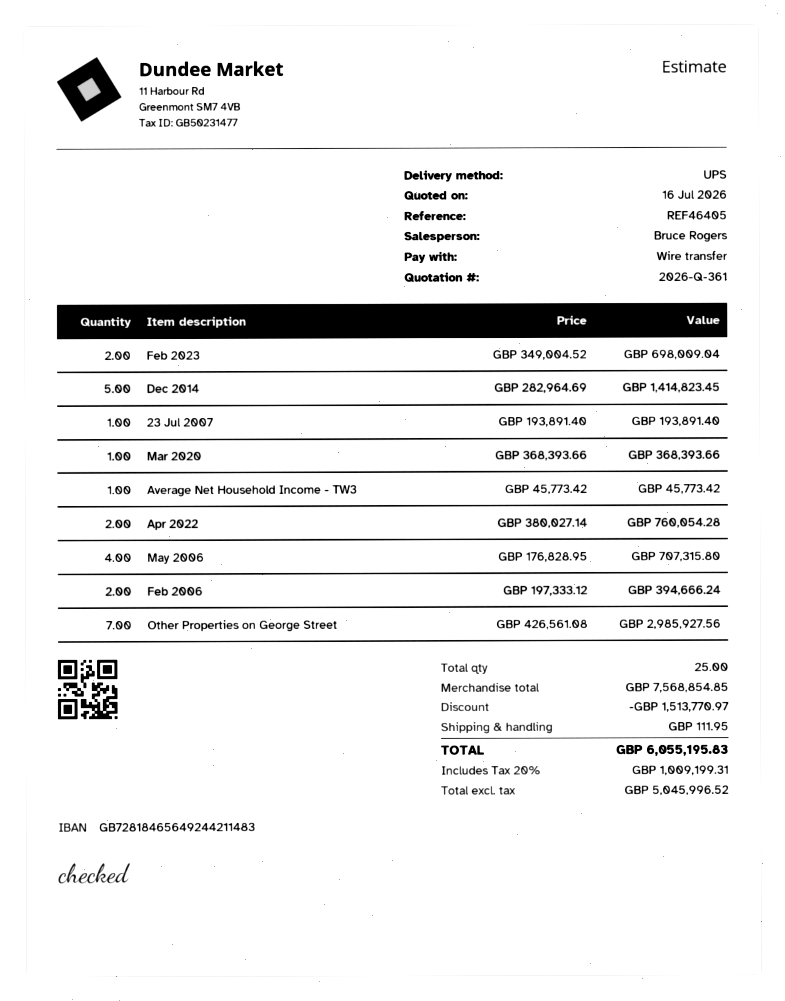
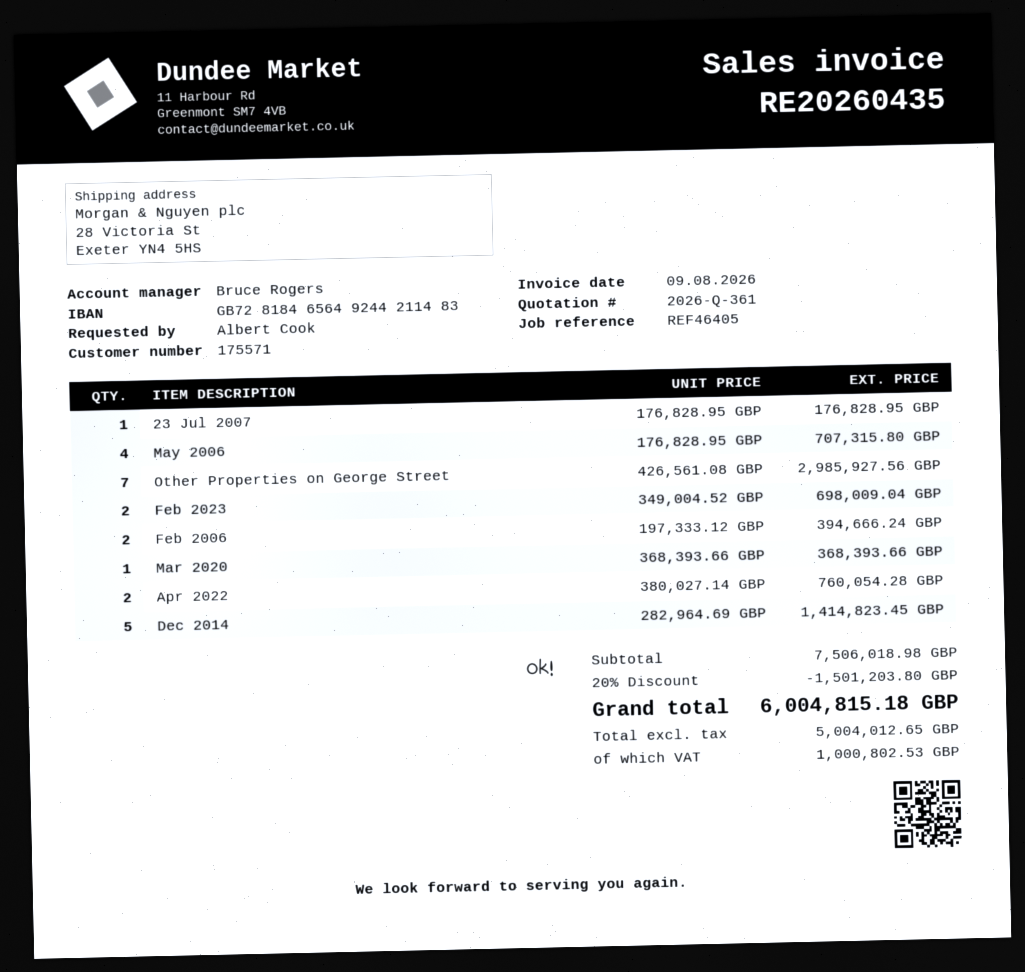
23 Jul 2007: 1 x 193891.40 = 193891.40 -> 1 x 176828.95 = 176828.95
Average Net Household Income - TW3: 1 x 45773.42 = 45773.42 -> none
subtotal: 7568854.85 -> 7506018.98
discount: 1513770.97 -> 1501203.80
shipping: 111.95 -> none
net: 5045996.52 -> 5004012.65
tax: 1009199.31 -> 1000802.53
total: 6055195.83 -> 6004815.18

